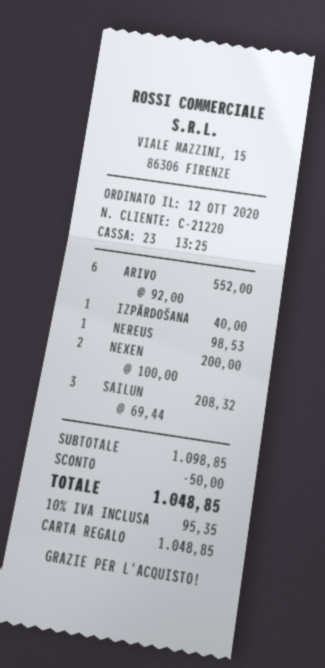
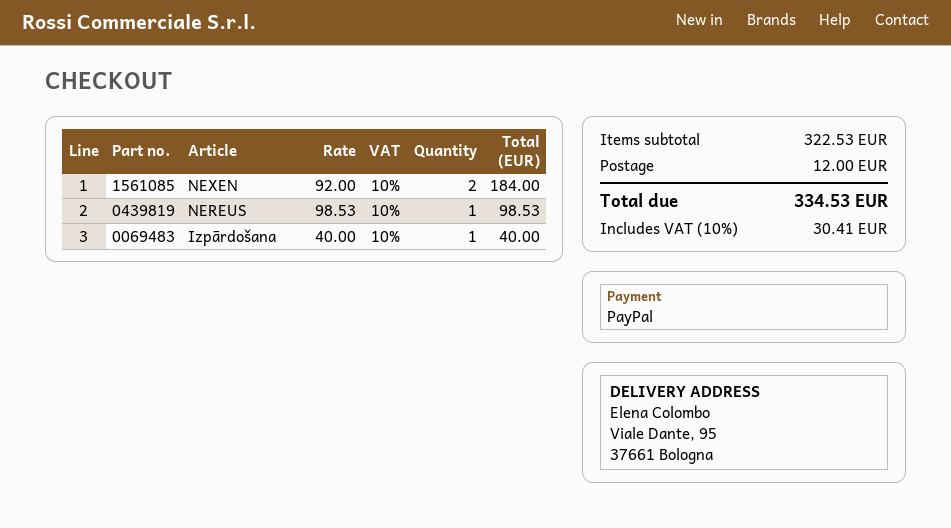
payment method: gift card -> PayPal
ARIVO: 6 x 92.00 = 552.00 -> none
NEXEN: 2 x 100.00 = 200.00 -> 2 x 92.00 = 184.00
SAILUN: 3 x 69.44 = 208.32 -> none
subtotal: 1098.85 -> 322.53
discount: 50.00 -> none
shipping: none -> 12.00
tax: 10% = 95.35 -> 10% = 30.41
total: 1048.85 -> 334.53

